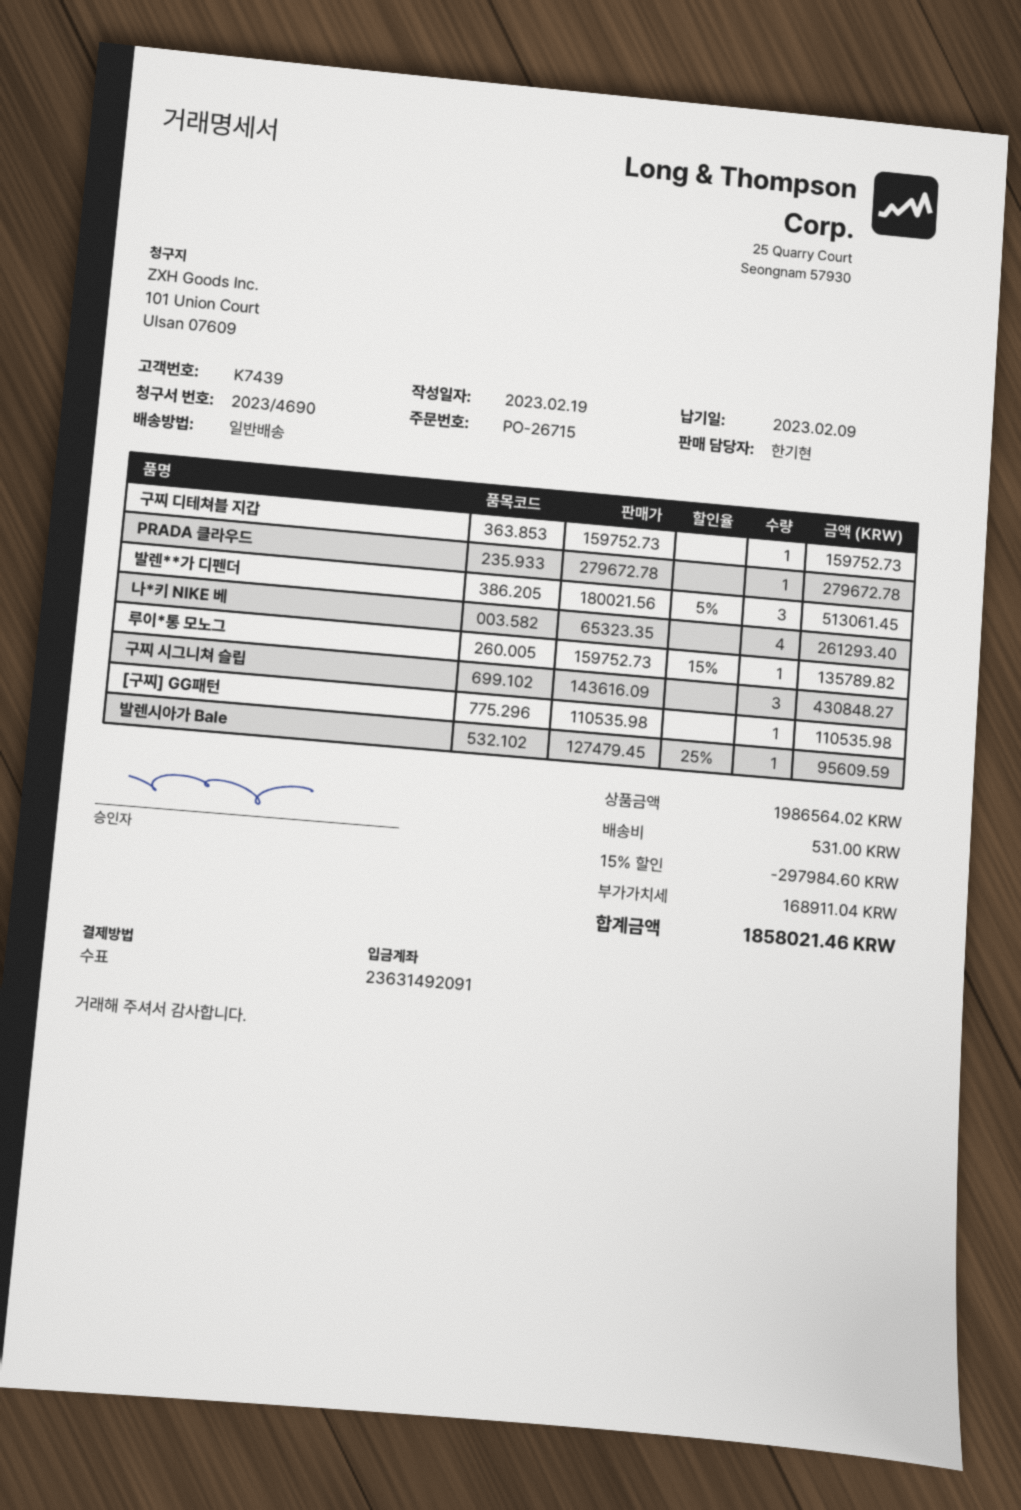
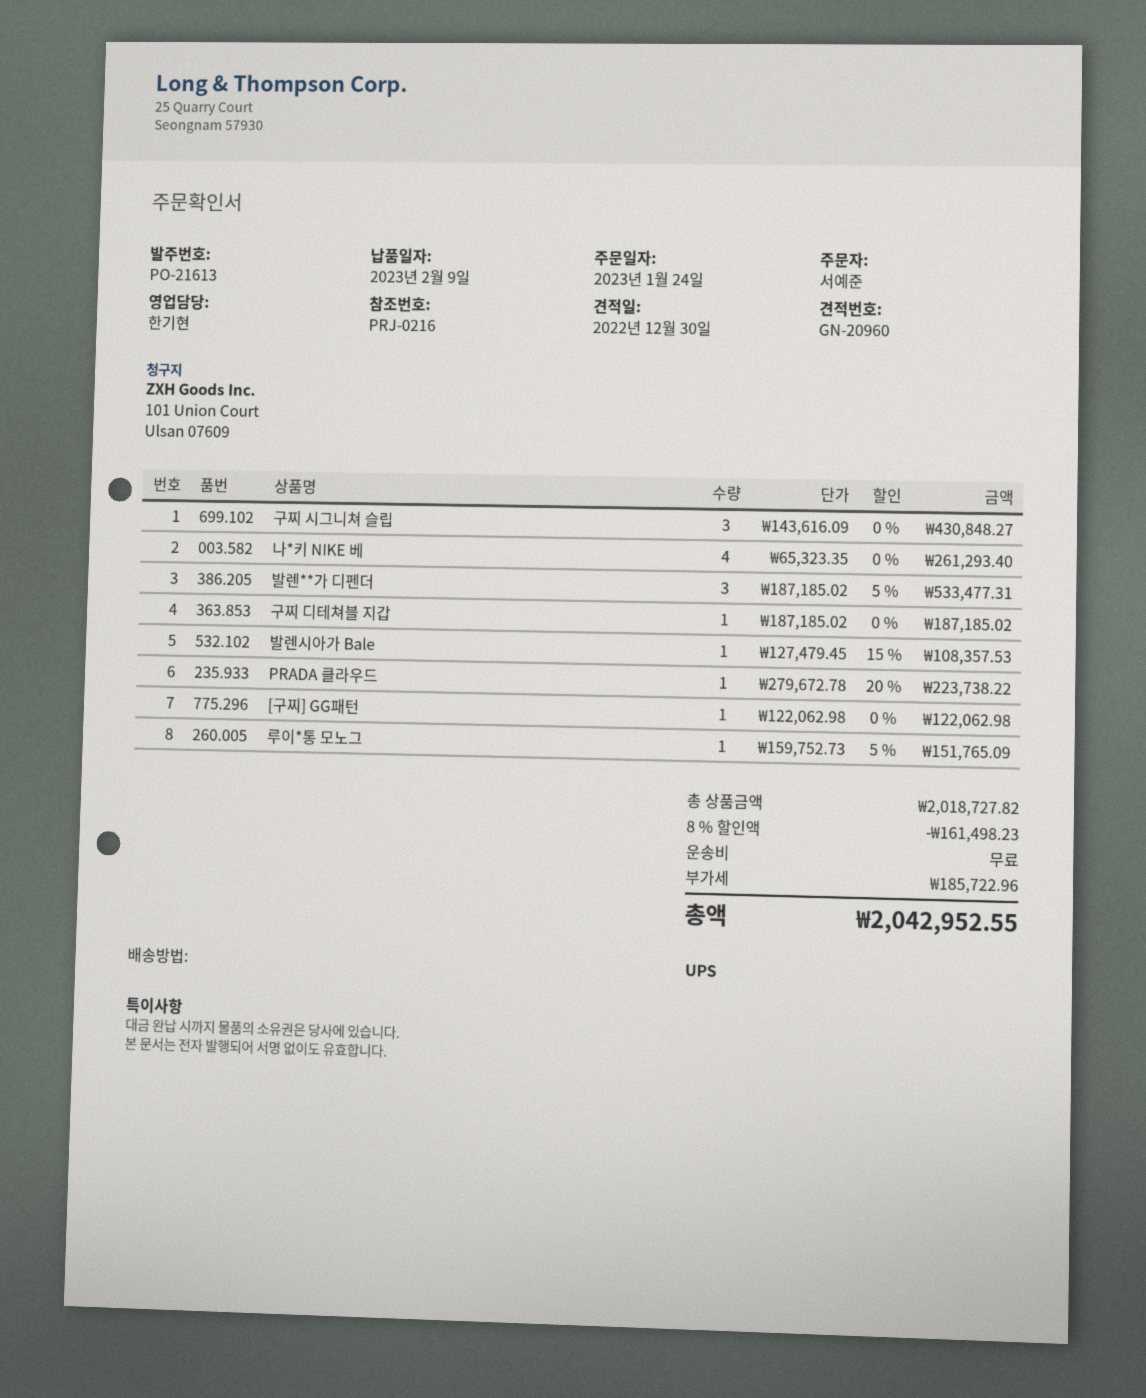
order number: PO-26715 -> PO-21613
shipping method: standard -> UPS
구찌 디테쳐블 지갑: 1 x 159752.73 = 159752.73 -> 1 x 187185.02 = 187185.02
PRADA 클라우드: 1 x 279672.78 = 279672.78 -> 1 x 279672.78 - 20% = 223738.22
발렌**가 디펜더: 3 x 180021.56 - 5% = 513061.45 -> 3 x 187185.02 - 5% = 533477.31
루이*통 모노그: 1 x 159752.73 - 15% = 135789.82 -> 1 x 159752.73 - 5% = 151765.09
[구찌] GG패턴: 1 x 110535.98 = 110535.98 -> 1 x 122062.98 = 122062.98
발렌시아가 Bale: 1 x 127479.45 - 25% = 95609.59 -> 1 x 127479.45 - 15% = 108357.53
subtotal: 1986564.02 -> 2018727.82
discount: 15% = 297984.60 -> 8% = 161498.23
shipping: 531.00 -> 0.00
tax: 168911.04 -> 185722.96
total: 1858021.46 -> 2042952.55

